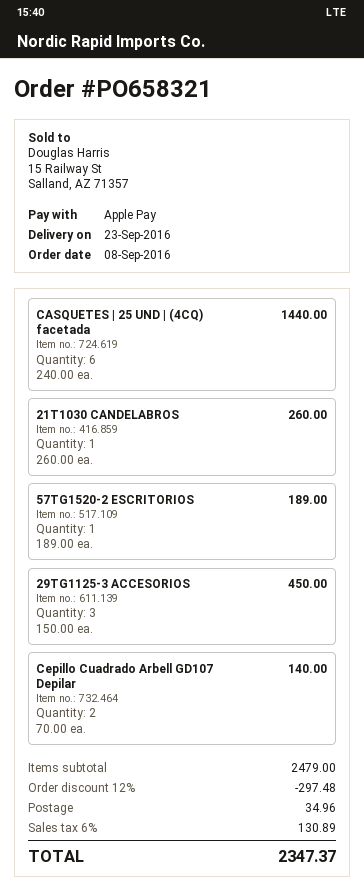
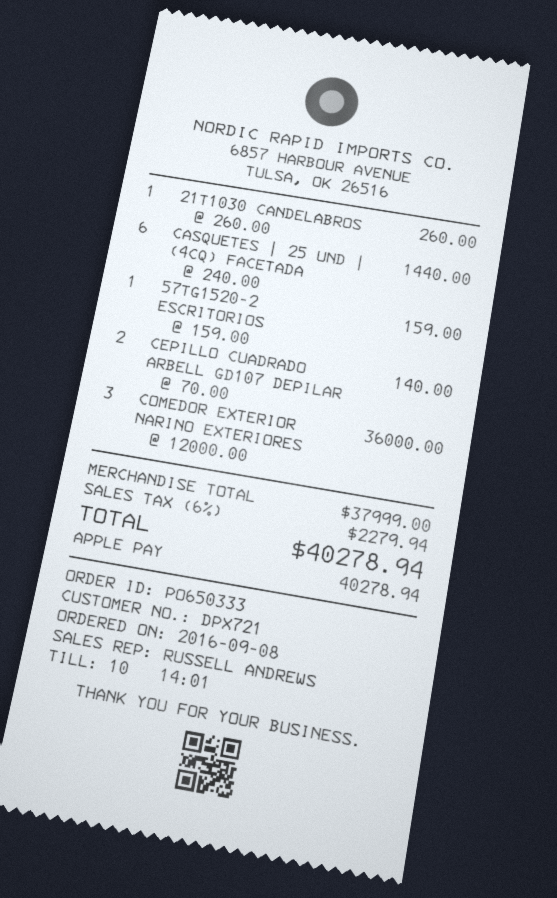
order number: PO658321 -> PO650333
57TG1520-2 ESCRITORIOS: 1 x 189.00 = 189.00 -> 1 x 159.00 = 159.00
29TG1125-3 ACCESORIOS: 3 x 150.00 = 450.00 -> none
COMEDOR EXTERIOR NARINO EXTERIORES: none -> 3 x 12000.00 = 36000.00
subtotal: 2479.00 -> 37999.00
discount: 12% = 297.48 -> none
shipping: 34.96 -> none
tax: 6% = 130.89 -> 6% = 2279.94
total: 2347.37 -> 40278.94

